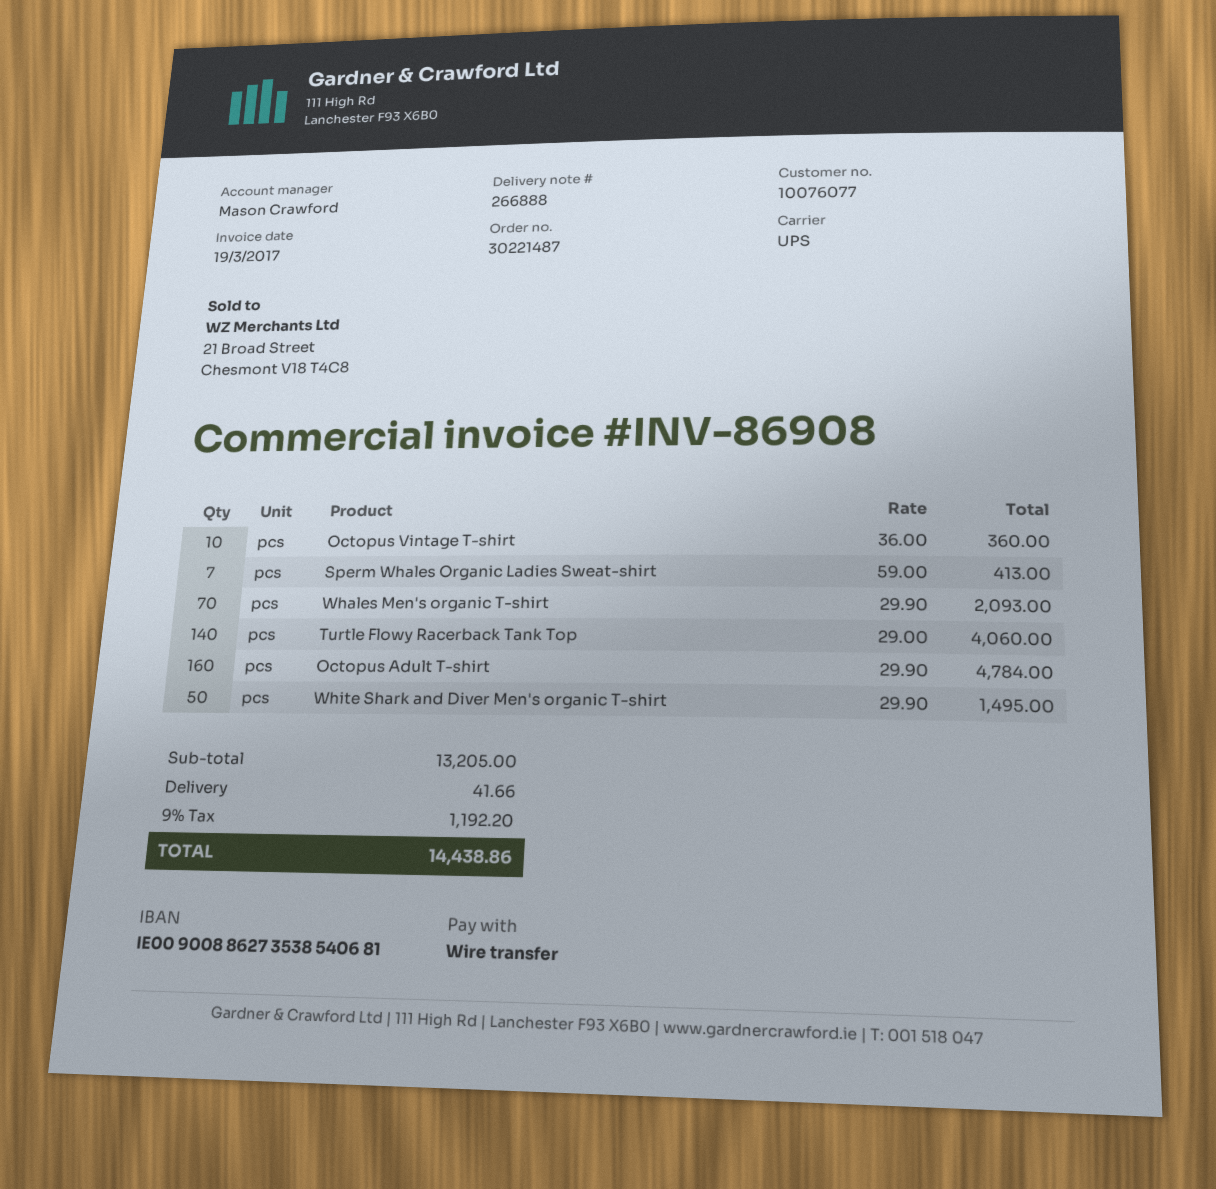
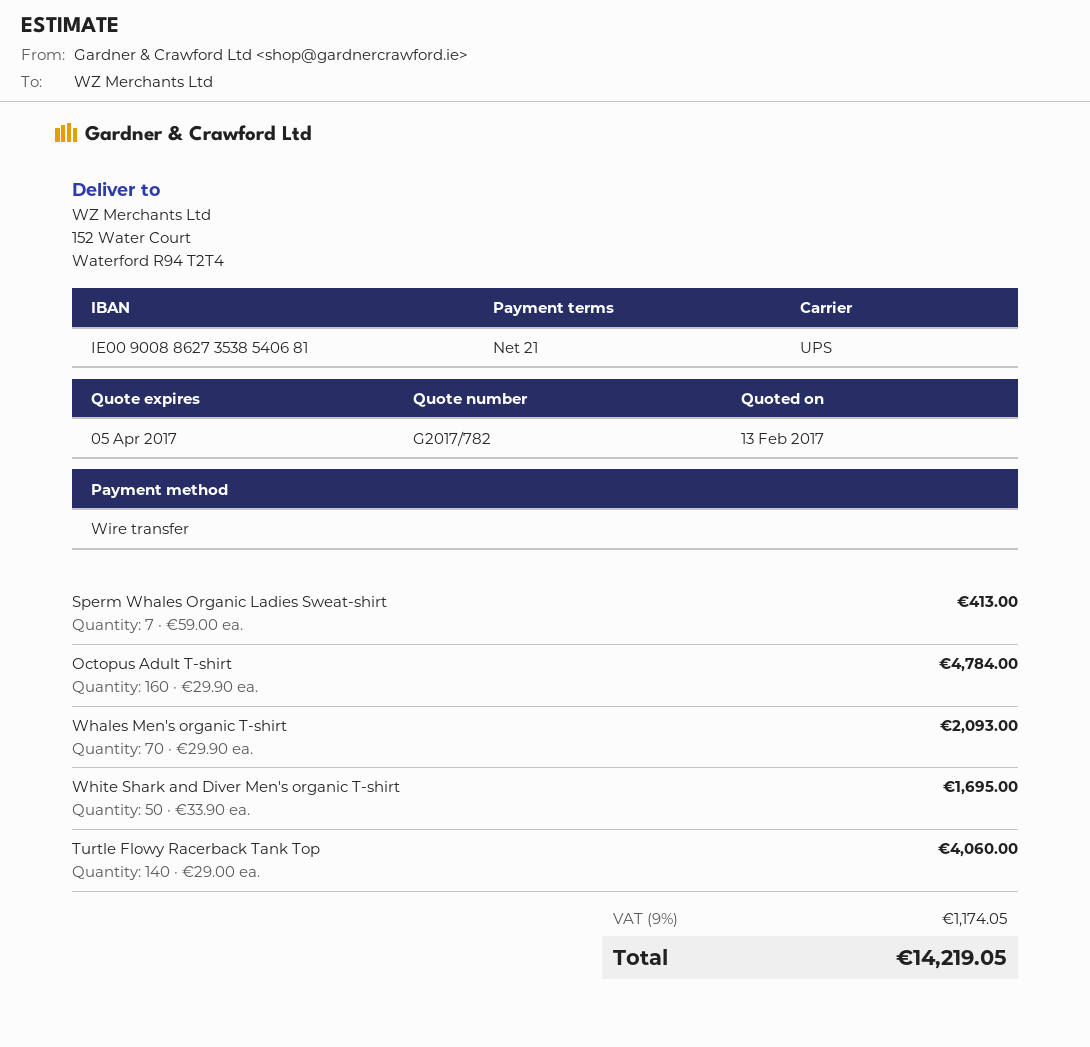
Octopus Vintage T-shirt: 10 x 36.00 = 360.00 -> none
White Shark and Diver Men's organic T-shirt: 50 x 29.90 = 1495.00 -> 50 x 33.90 = 1695.00
shipping: 41.66 -> none
tax: 9% = 1192.20 -> 9% = 1174.05
total: 14438.86 -> 14219.05

